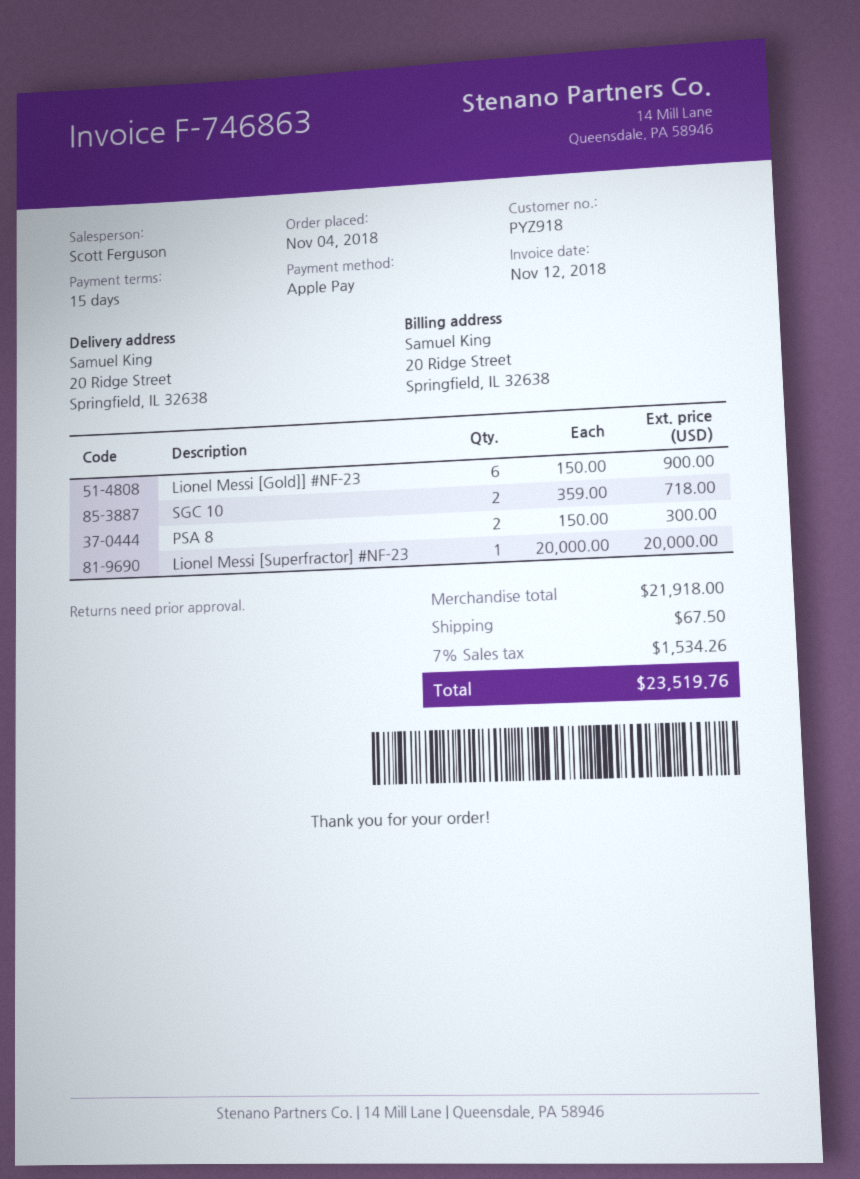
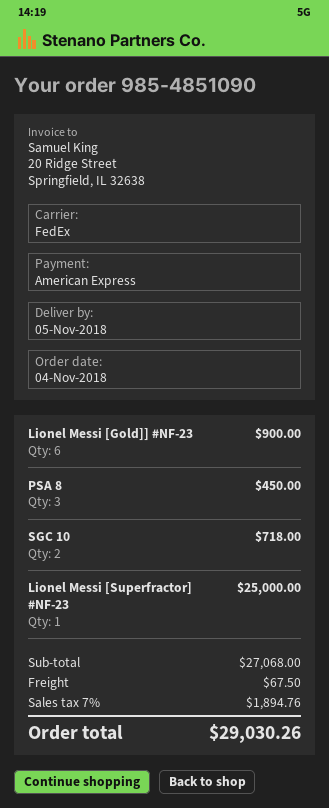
payment method: Apple Pay -> American Express
PSA 8: 2 for 300.00 -> 3 for 450.00
Lionel Messi [Superfractor] #NF-23: 1 for 20000.00 -> 1 for 25000.00
subtotal: 21918.00 -> 27068.00
tax: 7% = 1534.26 -> 7% = 1894.76
total: 23519.76 -> 29030.26

